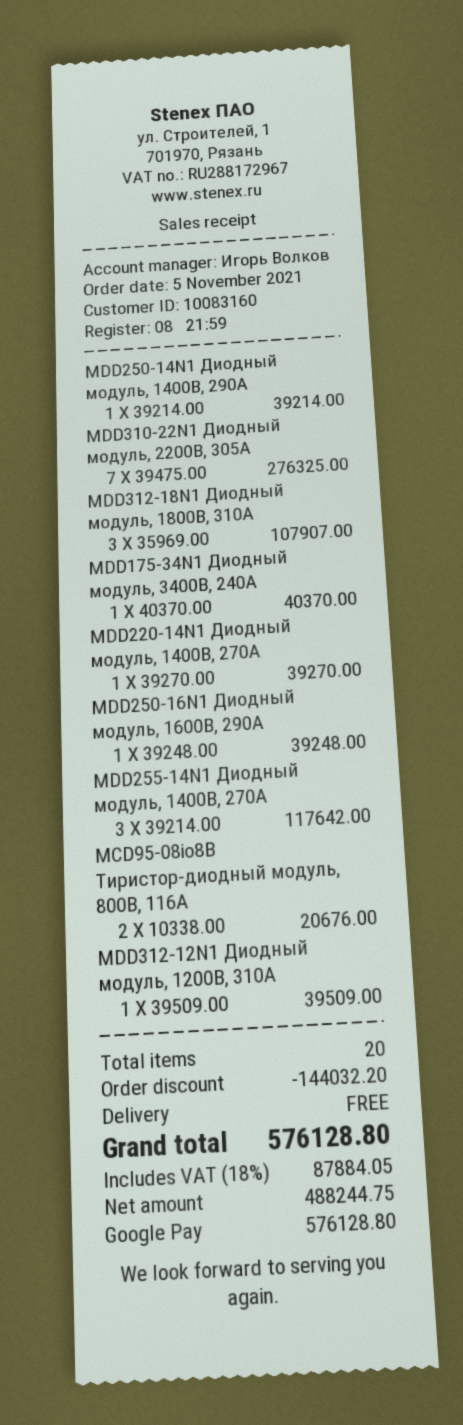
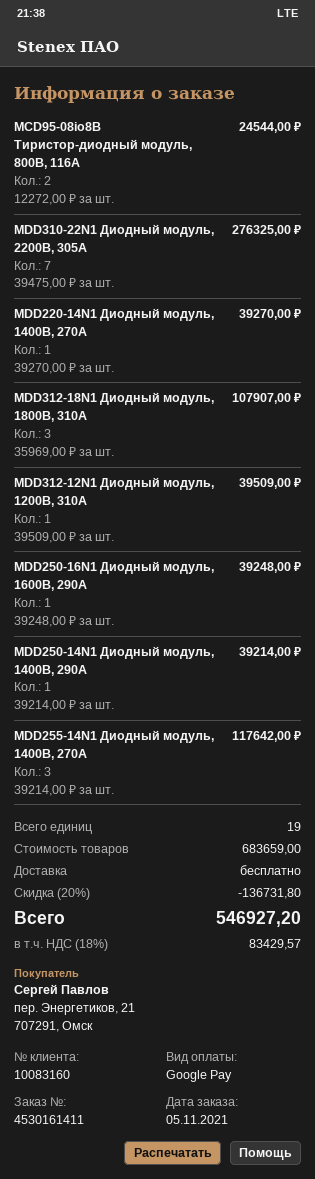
MDD175-34N1 Диодный модуль, 3400В, 240А: 1 x 40370.00 = 40370.00 -> none
MCD95-08io8B Тиристор-диодный модуль, 800В, 116А: 2 x 10338.00 = 20676.00 -> 2 x 12272.00 = 24544.00
total quantity: 20 -> 19
discount: 144032.20 -> 136731.80
tax: 18% = 87884.05 -> 18% = 83429.57
total: 576128.80 -> 546927.20

